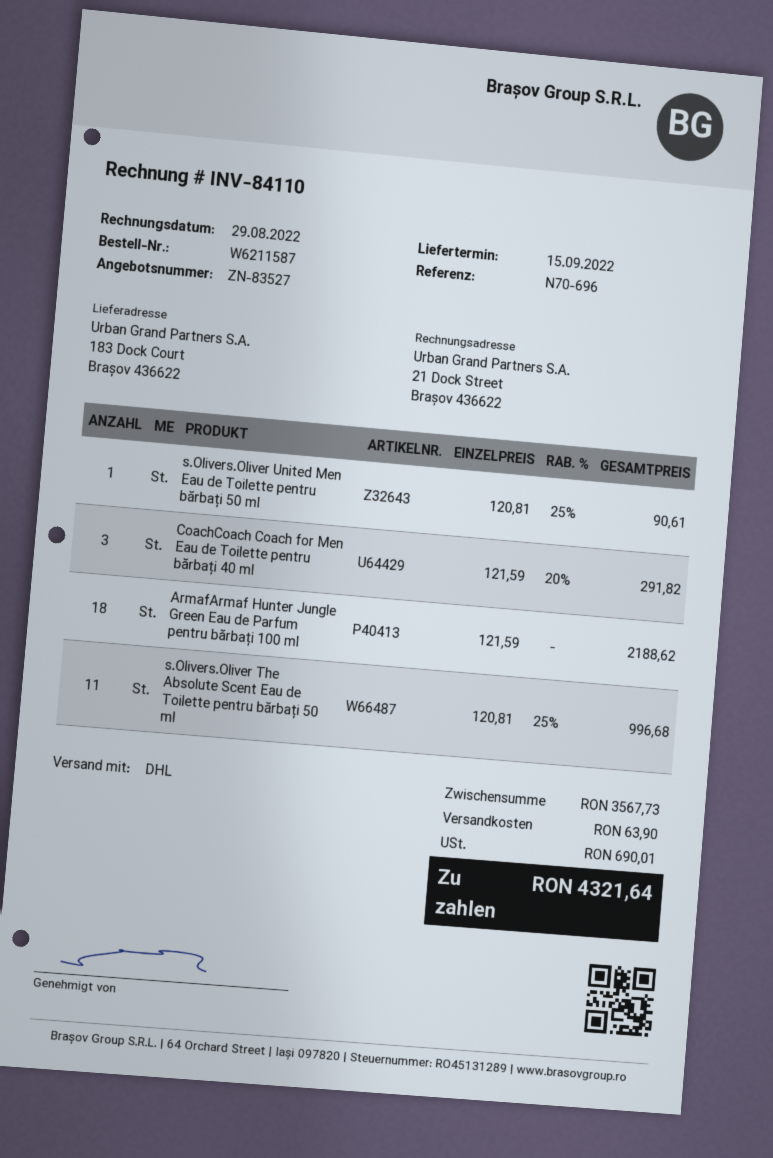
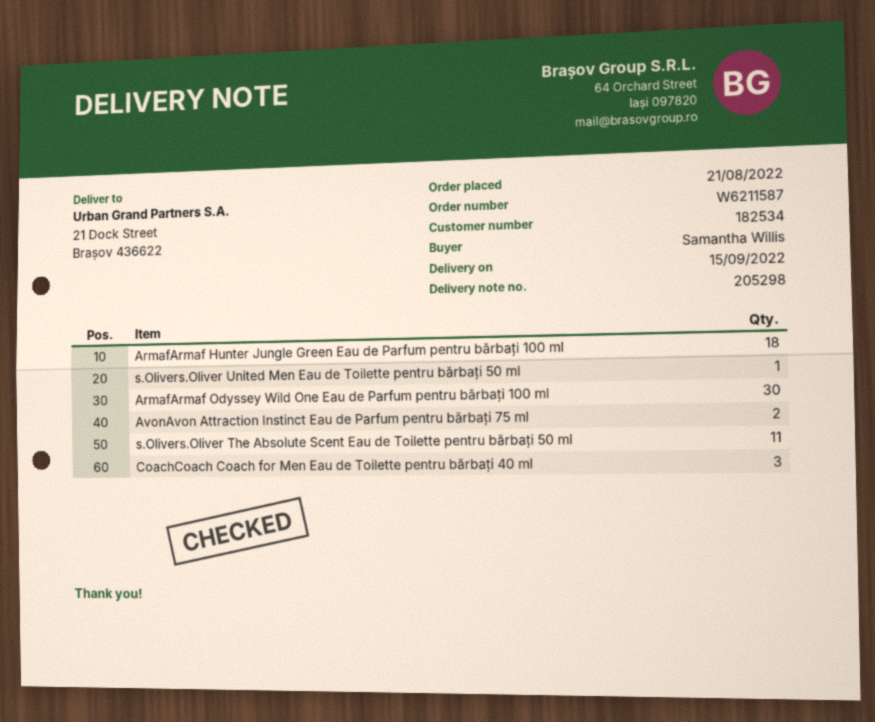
ship to: 183 Dock Court, Brașov 436622 -> 21 Dock Street, Brașov 436622
ArmafArmaf Odyssey Wild One Eau de Parfum pentru bărbați 100 ml: none -> 30
AvonAvon Attraction Instinct Eau de Parfum pentru bărbați 75 ml: none -> 2

